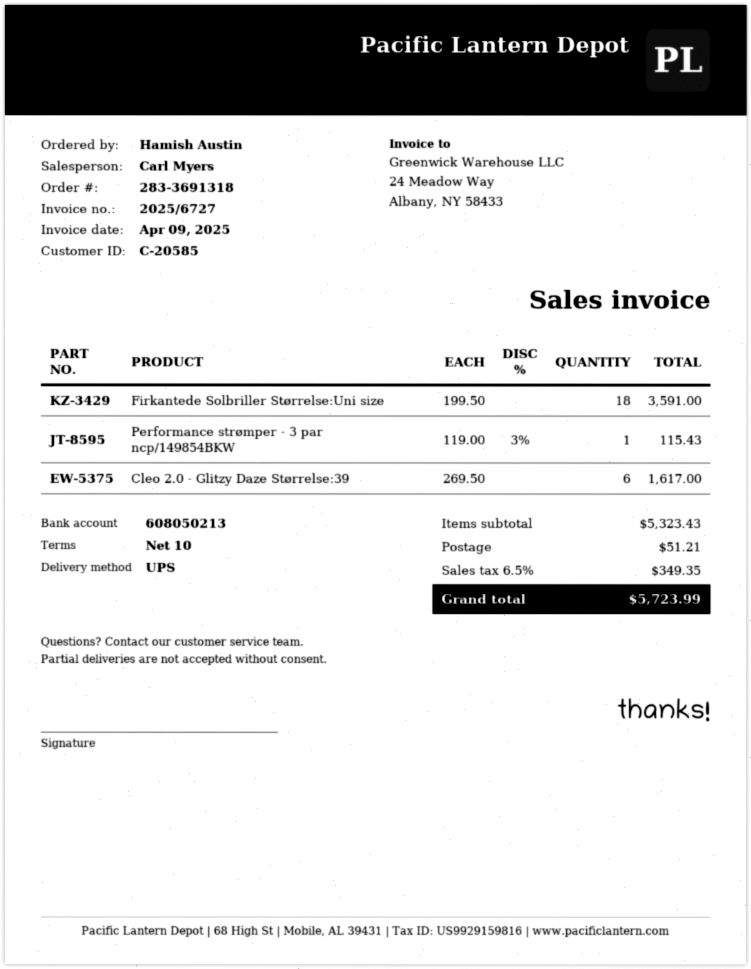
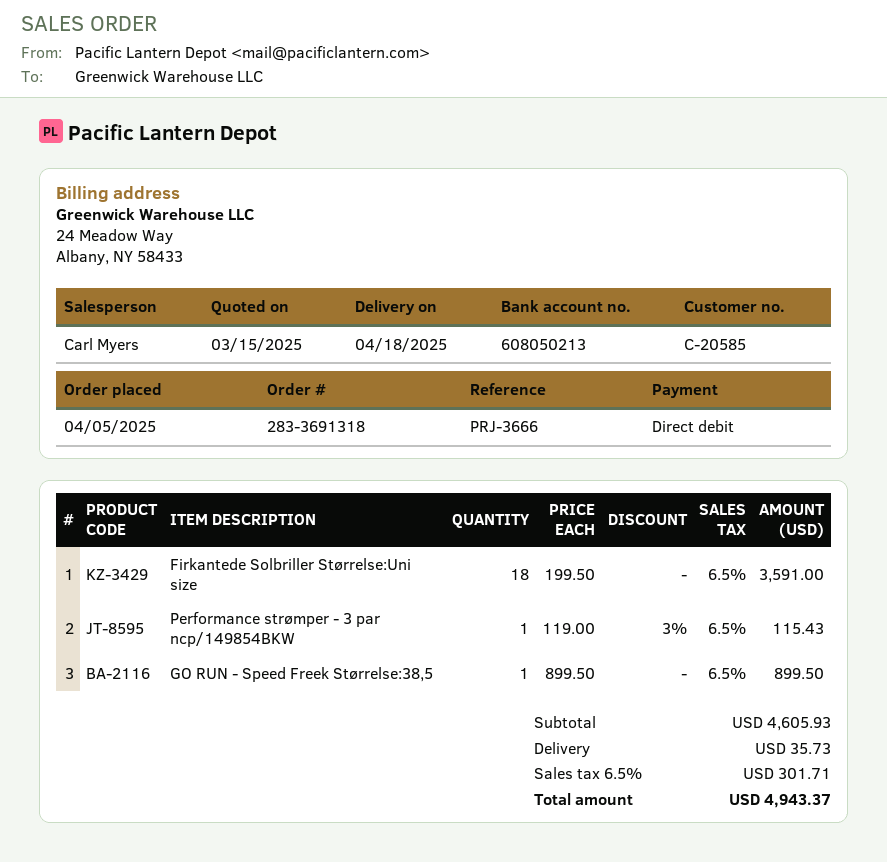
Cleo 2.0 - Glitzy Daze Størrelse:39: 6 x 269.50 = 1617.00 -> none
GO RUN - Speed Freek Størrelse:38,5: none -> 1 x 899.50 = 899.50
subtotal: 5323.43 -> 4605.93
shipping: 51.21 -> 35.73
tax: 6.5% = 349.35 -> 6.5% = 301.71
total: 5723.99 -> 4943.37

